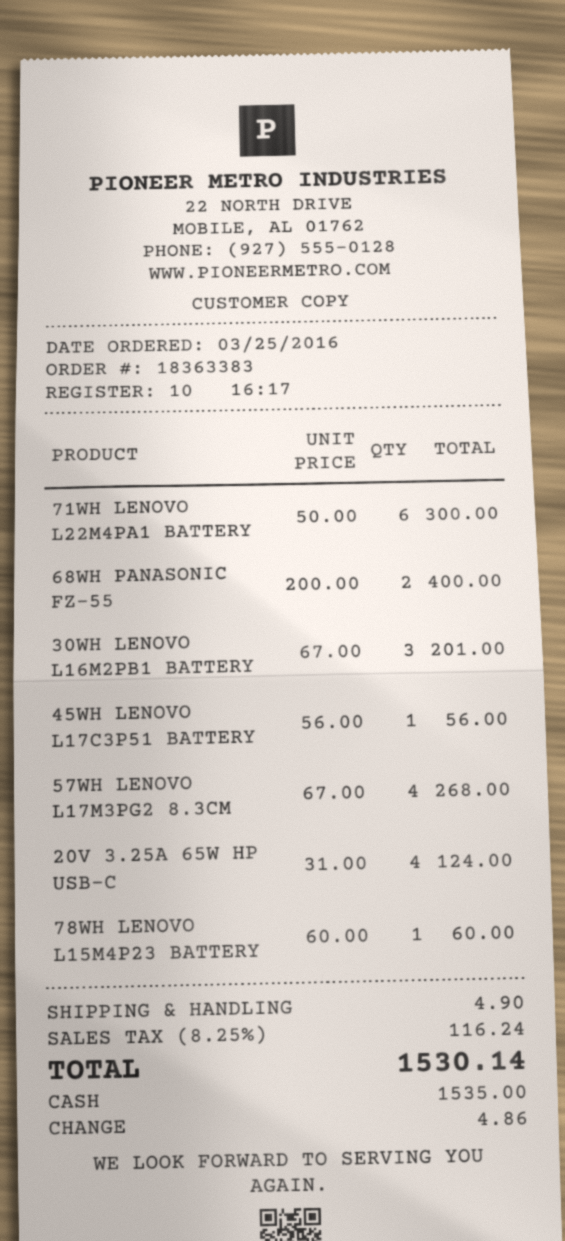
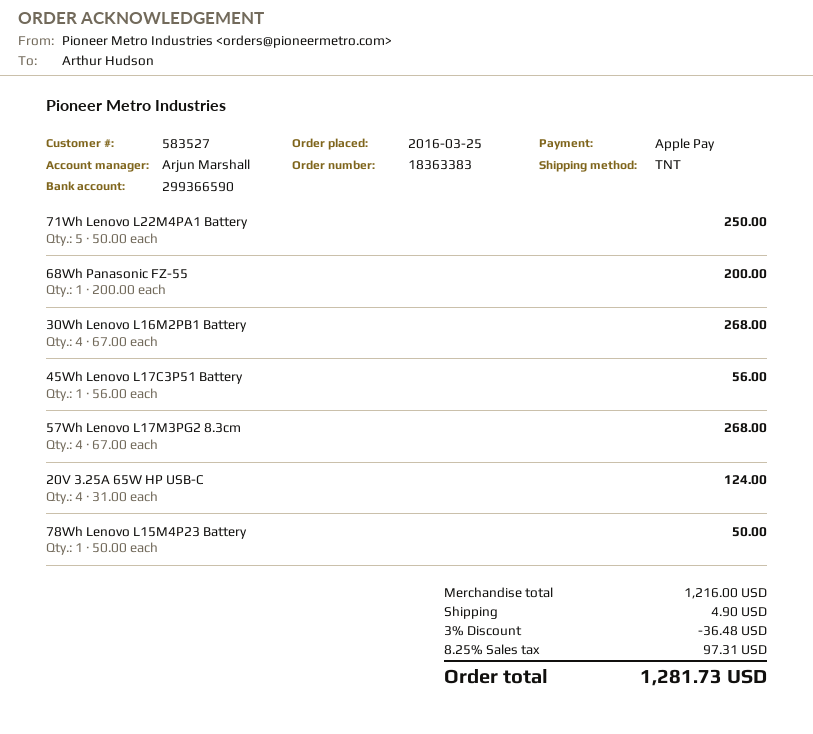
payment method: cash -> Apple Pay
71WH LENOVO L22M4PA1 BATTERY: 6 x 50.00 = 300.00 -> 5 x 50.00 = 250.00
68WH PANASONIC FZ-55: 2 x 200.00 = 400.00 -> 1 x 200.00 = 200.00
30WH LENOVO L16M2PB1 BATTERY: 3 x 67.00 = 201.00 -> 4 x 67.00 = 268.00
78WH LENOVO L15M4P23 BATTERY: 1 x 60.00 = 60.00 -> 1 x 50.00 = 50.00
discount: none -> 3% = 36.48
tax: 8.25% = 116.24 -> 8.25% = 97.31
total: 1530.14 -> 1281.73

